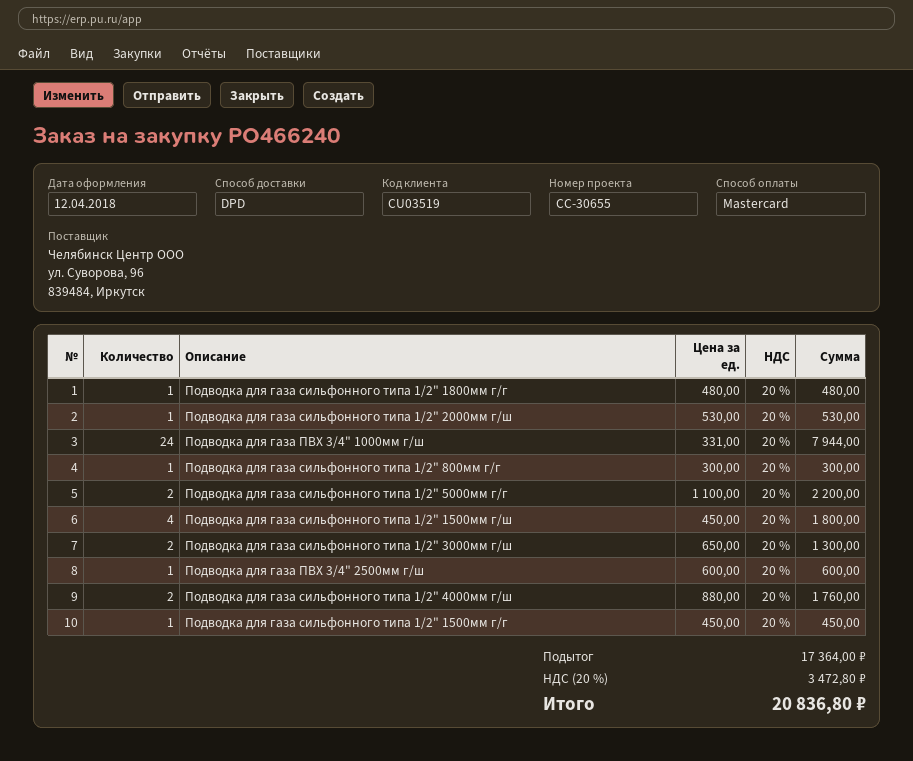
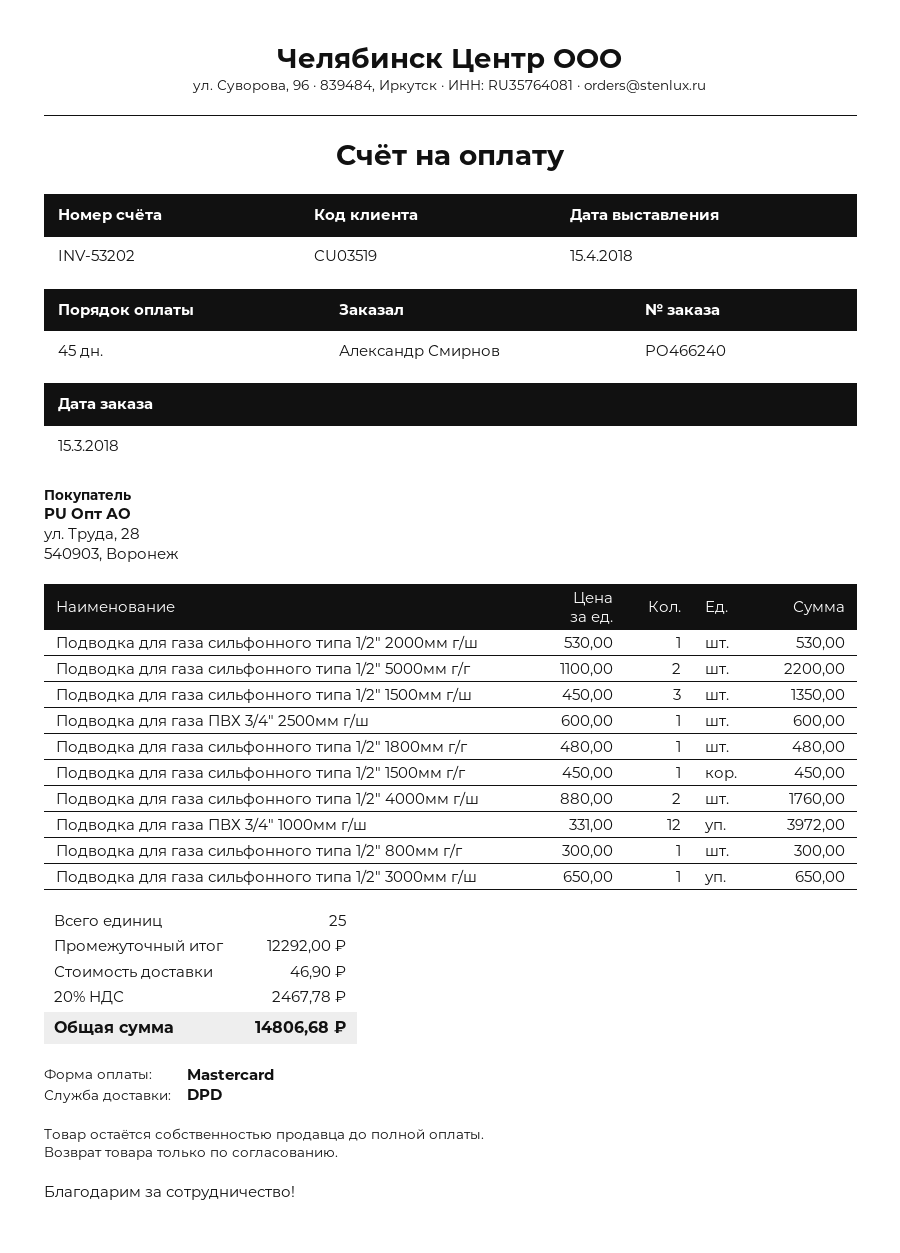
order date: 2018-04-12 -> 2018-03-15
Подводка для газа ПВХ 3/4" 1000мм г/ш: 24 x 331.00 = 7944.00 -> 12 x 331.00 = 3972.00
Подводка для газа сильфонного типа 1/2" 1500мм г/ш: 4 x 450.00 = 1800.00 -> 3 x 450.00 = 1350.00
Подводка для газа сильфонного типа 1/2" 3000мм г/ш: 2 x 650.00 = 1300.00 -> 1 x 650.00 = 650.00
subtotal: 17364.00 -> 12292.00
shipping: none -> 46.90
tax: 20% = 3472.80 -> 20% = 2467.78
total: 20836.80 -> 14806.68

